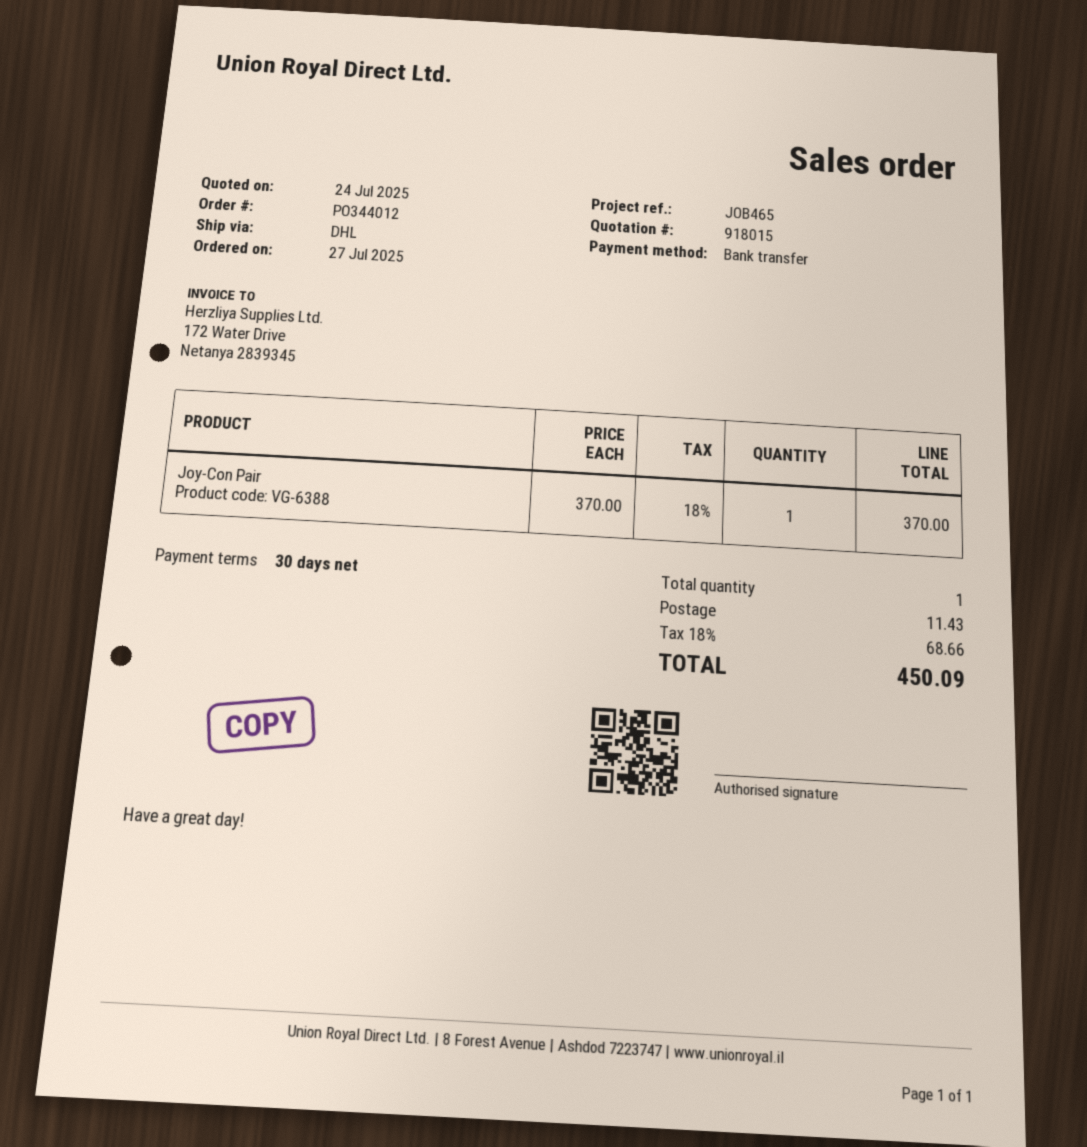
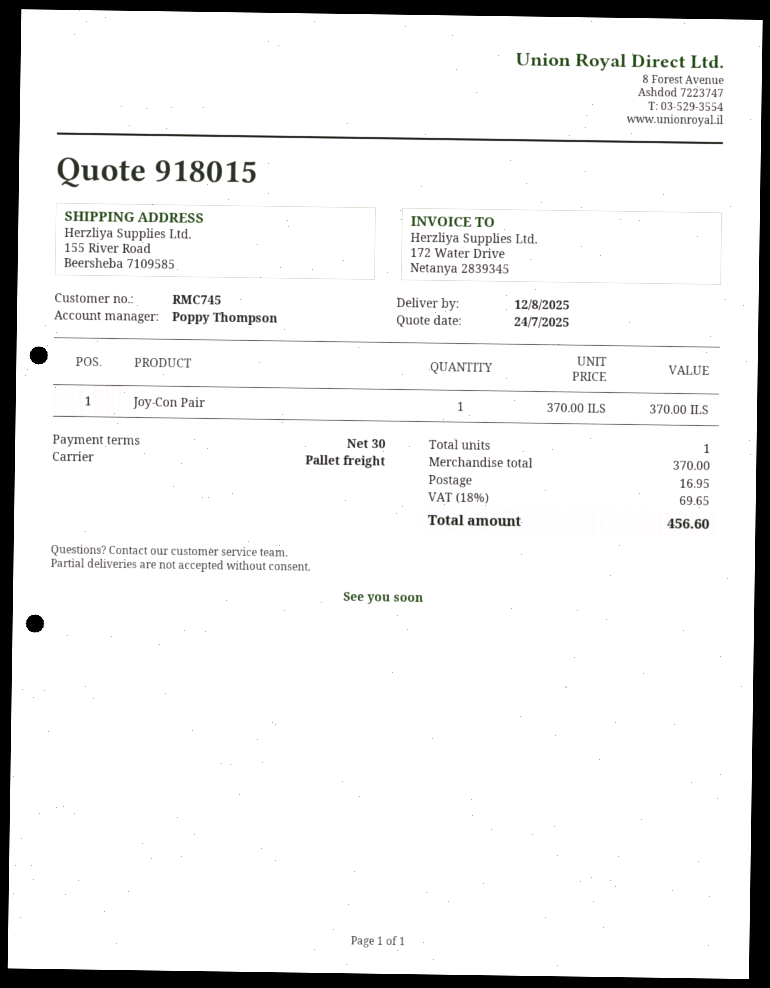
shipping method: DHL -> pallet freight
shipping: 11.43 -> 16.95
tax: 18% = 68.66 -> 18% = 69.65
total: 450.09 -> 456.60

